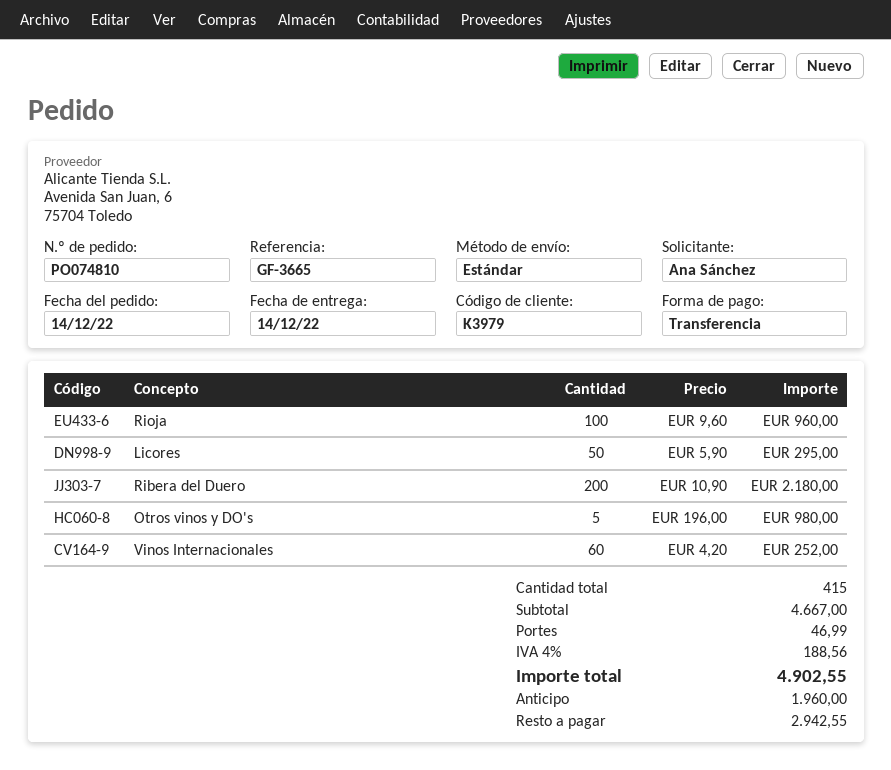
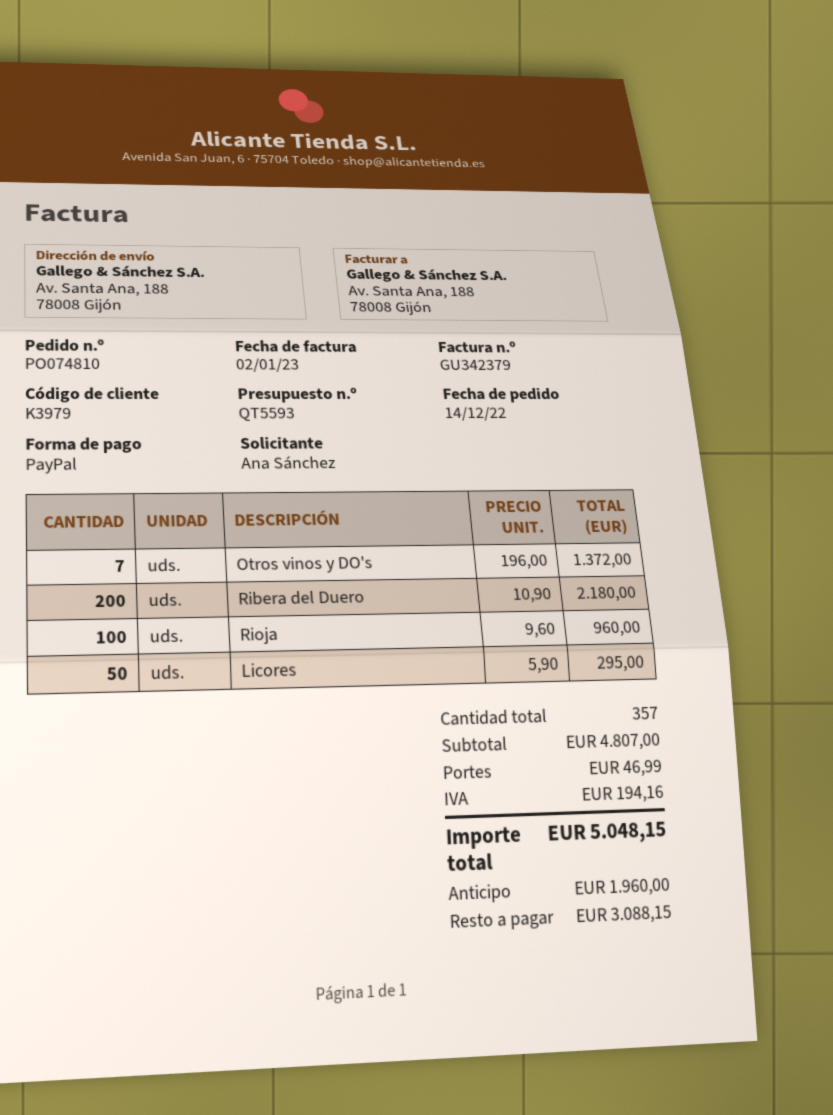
payment method: bank transfer -> PayPal
Otros vinos y DO's: 5 x 196.00 = 980.00 -> 7 x 196.00 = 1372.00
Vinos Internacionales: 60 x 4.20 = 252.00 -> none
total quantity: 415 -> 357
subtotal: 4667.00 -> 4807.00
tax: 188.56 -> 194.16
total: 4902.55 -> 5048.15
balance: 2942.55 -> 3088.15

